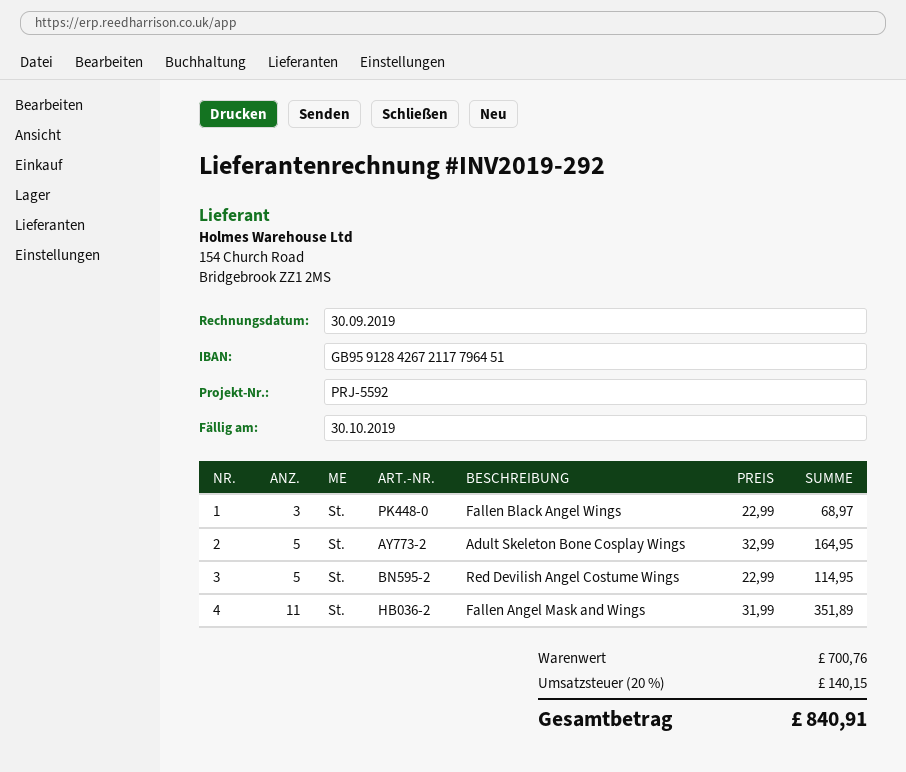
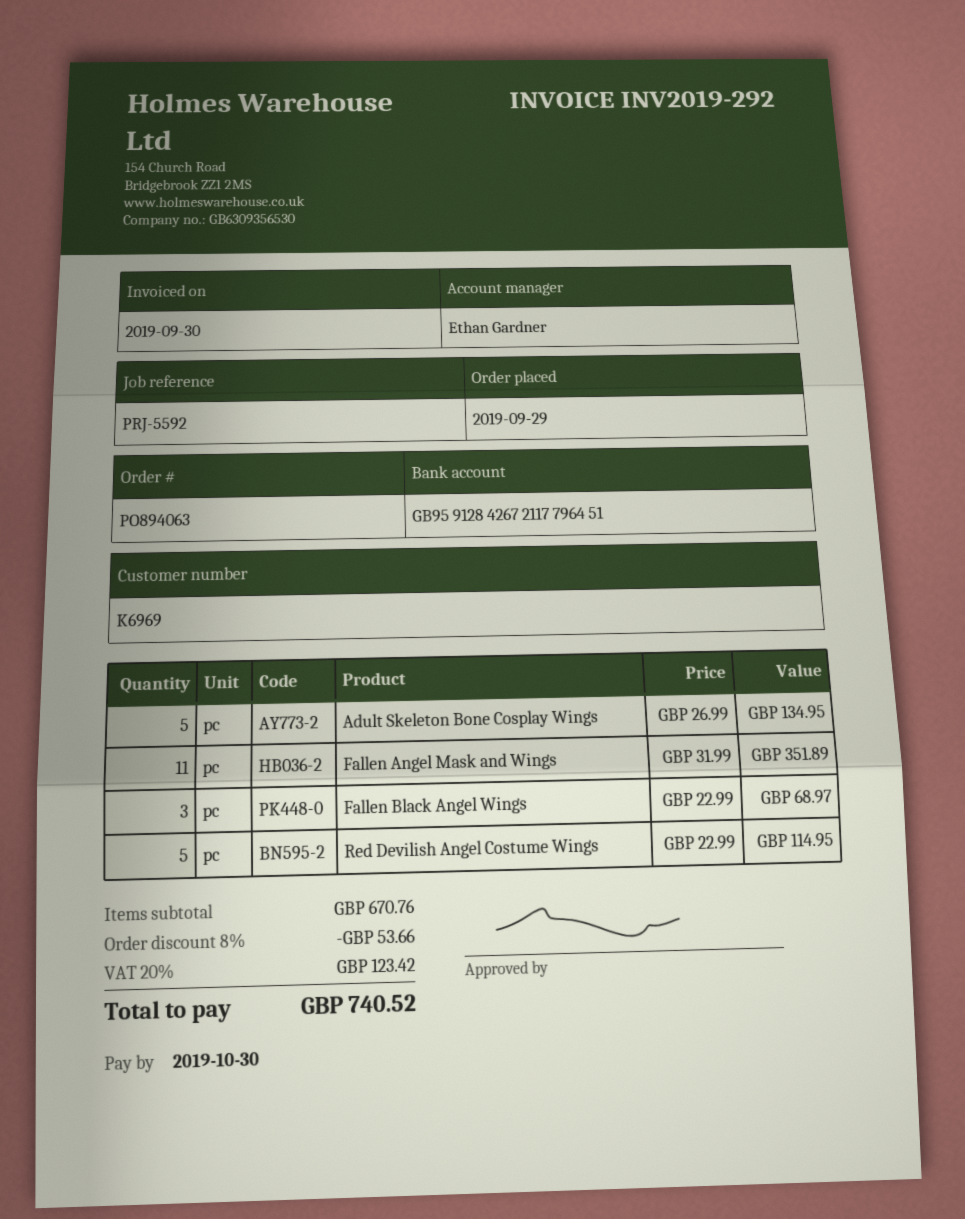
Adult Skeleton Bone Cosplay Wings: 5 x 32.99 = 164.95 -> 5 x 26.99 = 134.95
subtotal: 700.76 -> 670.76
discount: none -> 8% = 53.66
tax: 20% = 140.15 -> 20% = 123.42
total: 840.91 -> 740.52

